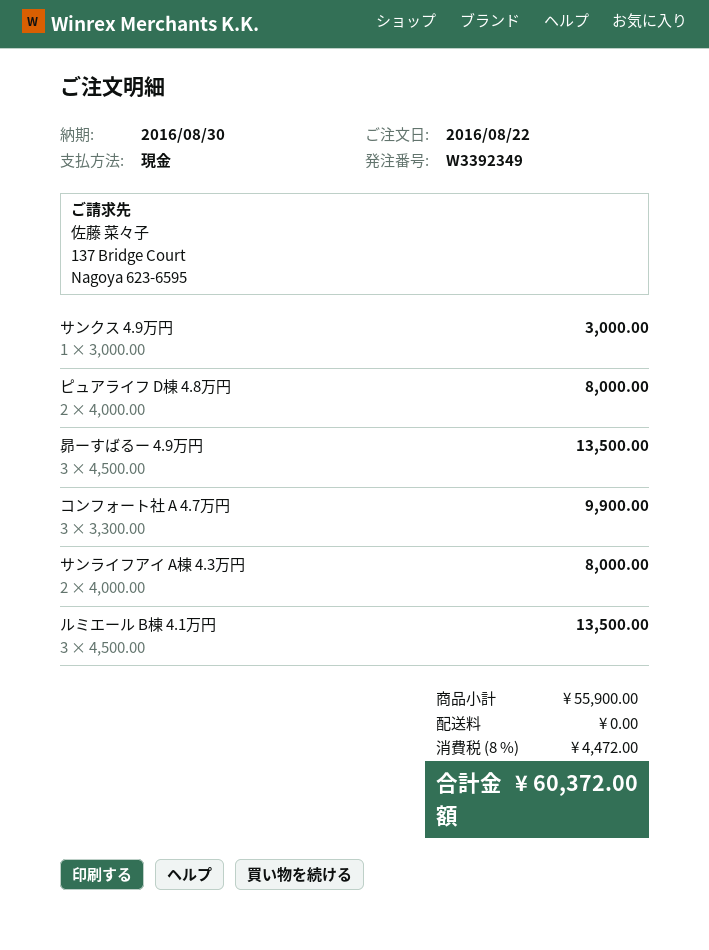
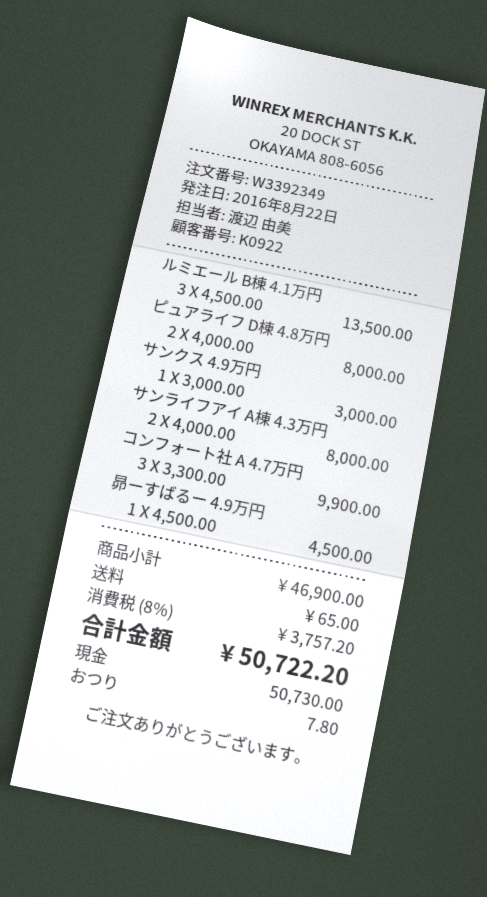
昴ーすばるー 4.9万円: 3 x 4500.00 = 13500.00 -> 1 x 4500.00 = 4500.00
subtotal: 55900.00 -> 46900.00
shipping: 0.00 -> 65.00
tax: 8% = 4472.00 -> 8% = 3757.20
total: 60372.00 -> 50722.20

